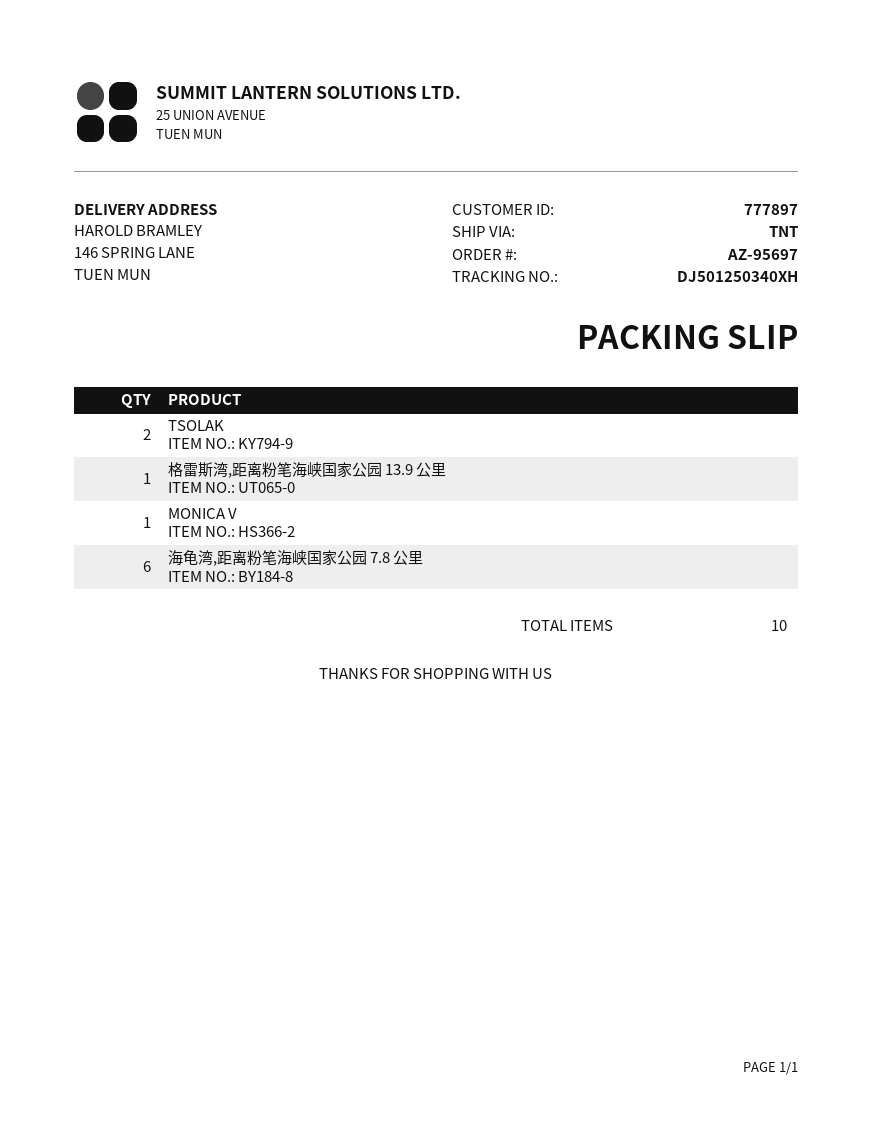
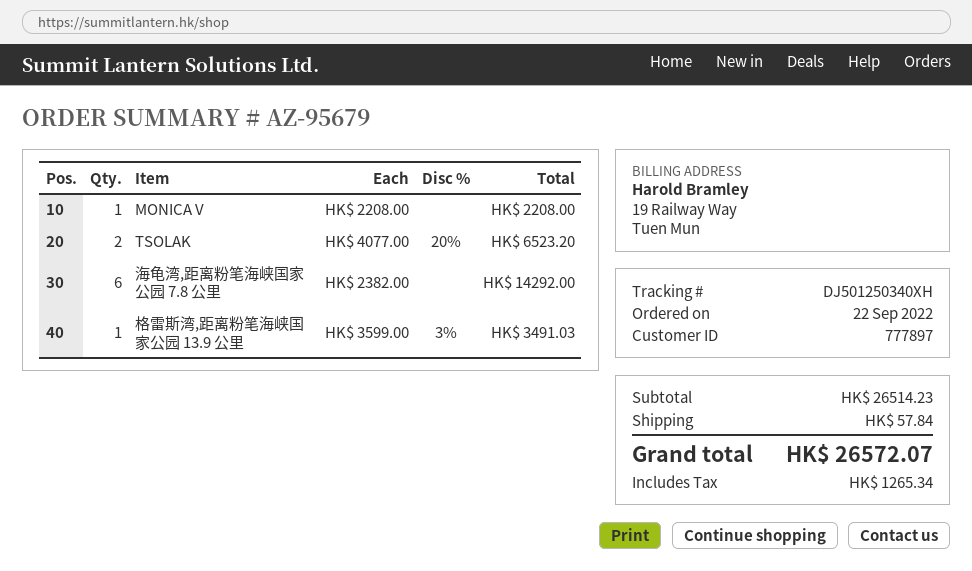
order number: AZ-95697 -> AZ-95679

